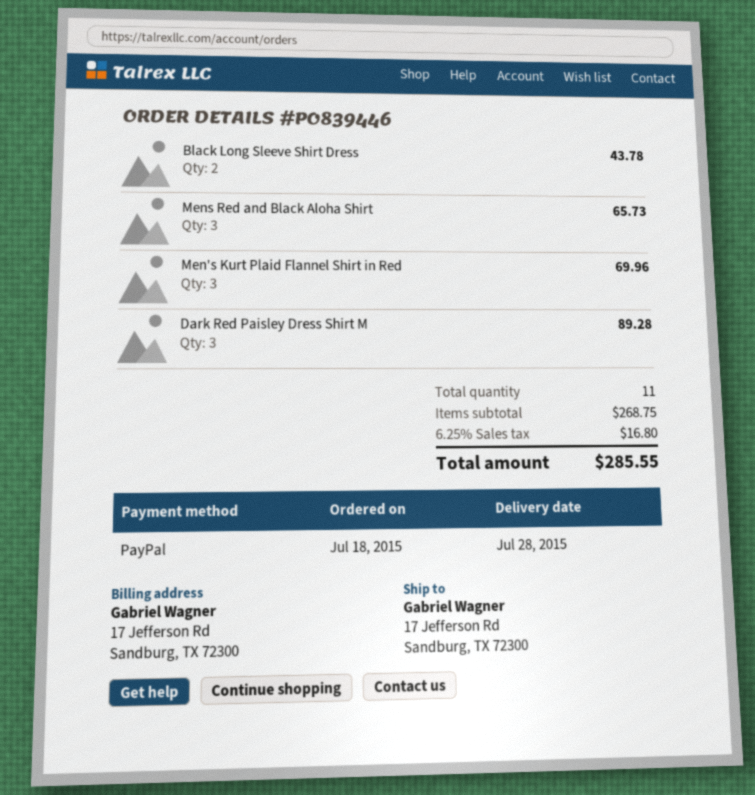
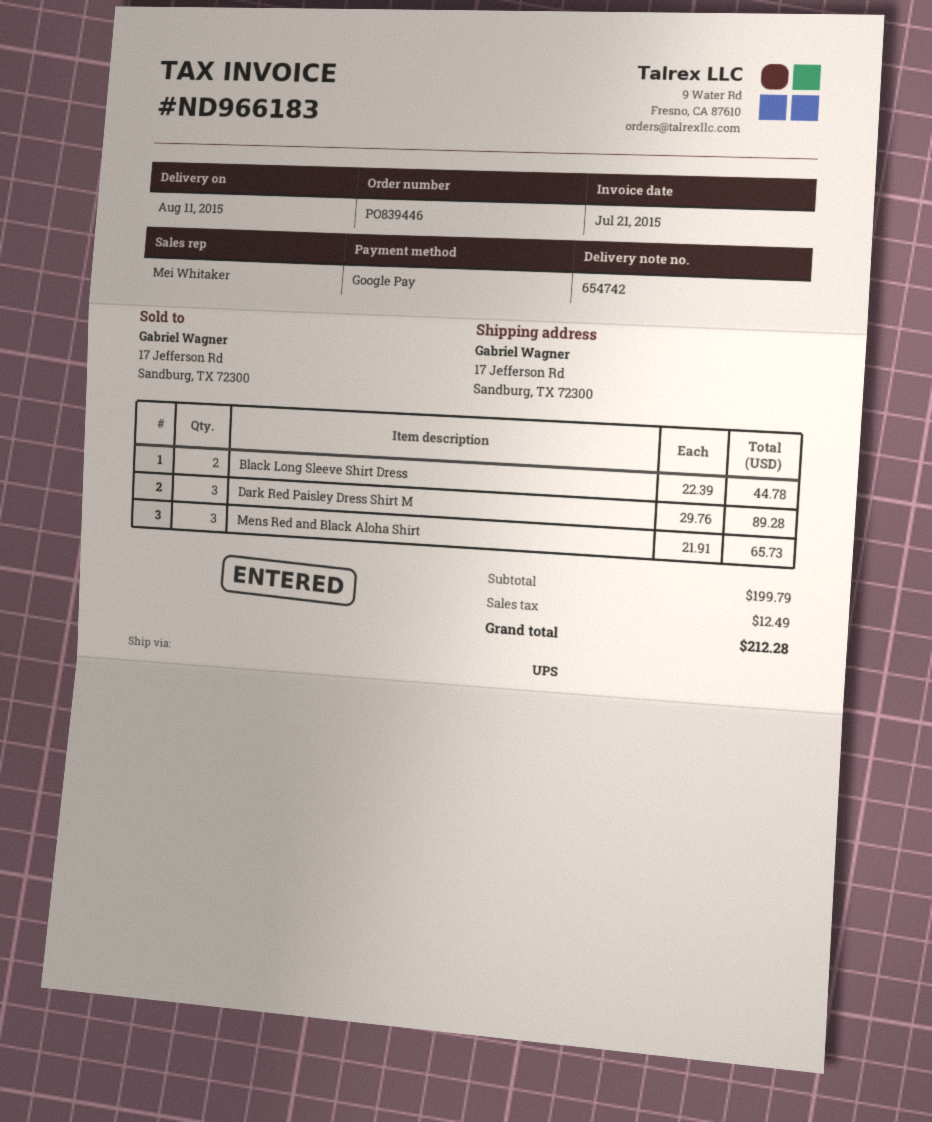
delivery date: 2015-07-28 -> 2015-08-11
payment method: PayPal -> Google Pay
Black Long Sleeve Shirt Dress: 2 for 43.78 -> 2 for 44.78
Men's Kurt Plaid Flannel Shirt in Red: 3 for 69.96 -> none
subtotal: 268.75 -> 199.79
tax: 16.80 -> 12.49
total: 285.55 -> 212.28

